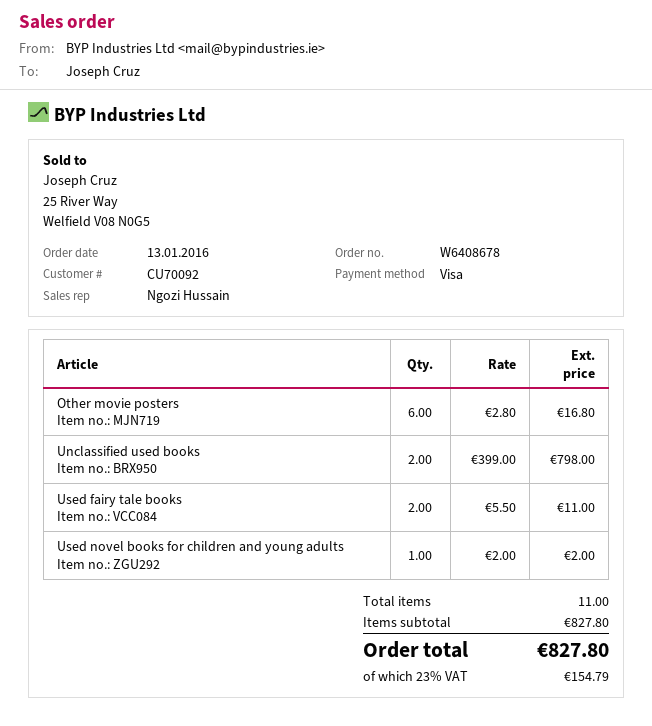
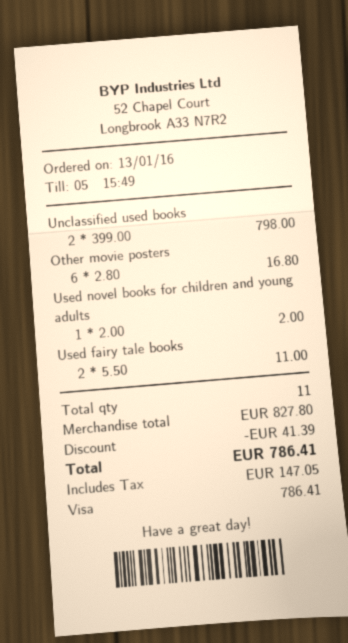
discount: none -> 41.39
tax: 154.79 -> 147.05
total: 827.80 -> 786.41

